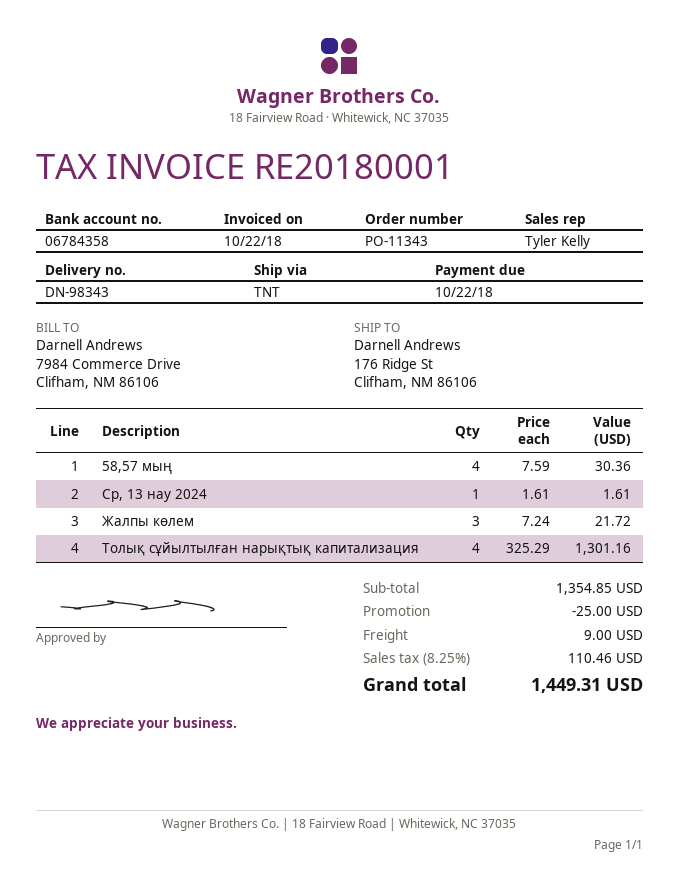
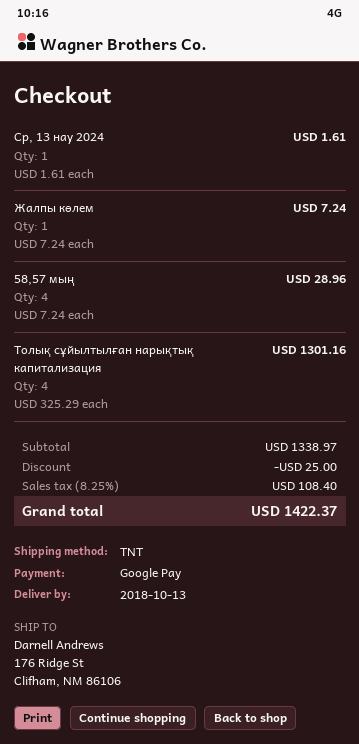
58,57 мың: 4 x 7.59 = 30.36 -> 4 x 7.24 = 28.96
Жалпы көлем: 3 x 7.24 = 21.72 -> 1 x 7.24 = 7.24
subtotal: 1354.85 -> 1338.97
shipping: 9.00 -> none
tax: 8.25% = 110.46 -> 8.25% = 108.40
total: 1449.31 -> 1422.37

